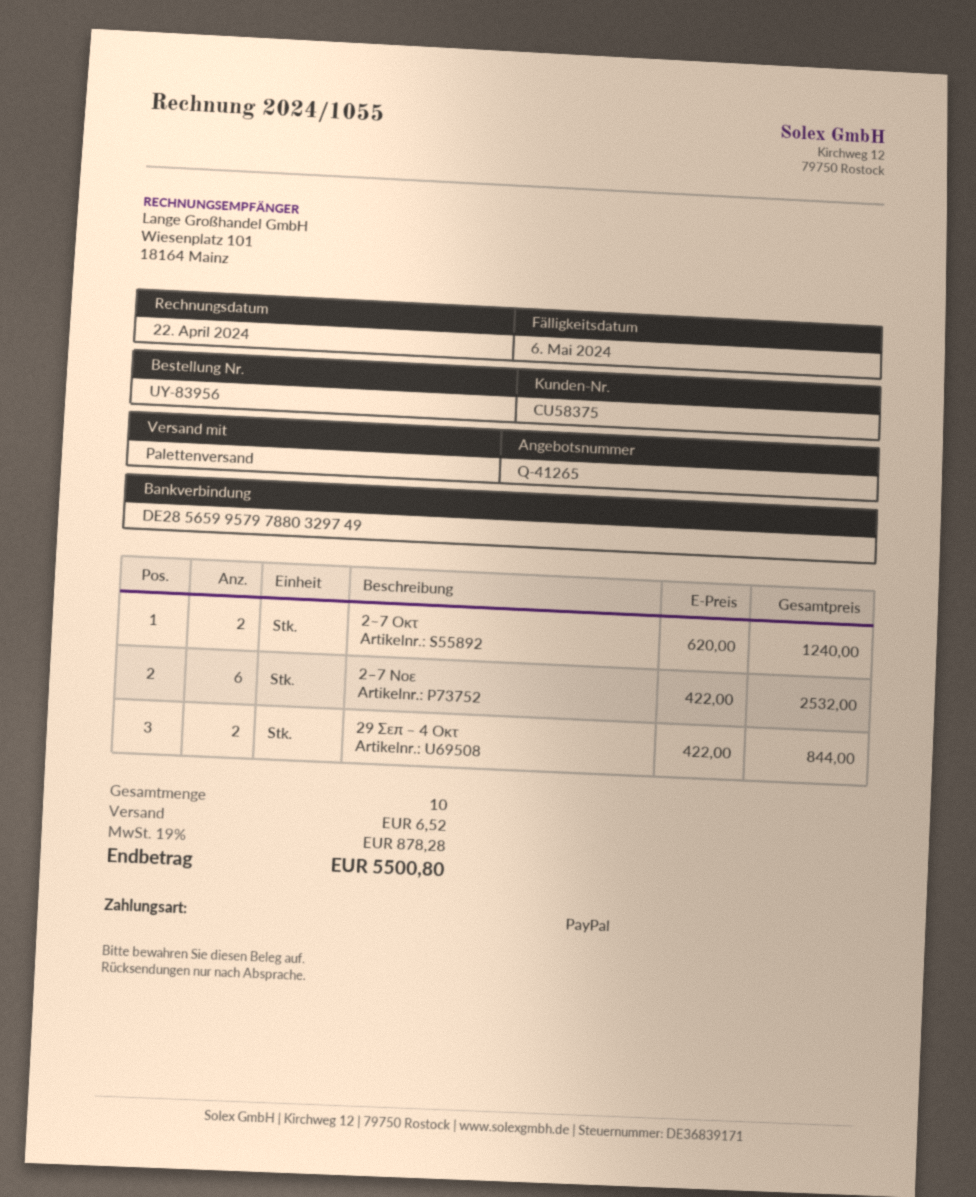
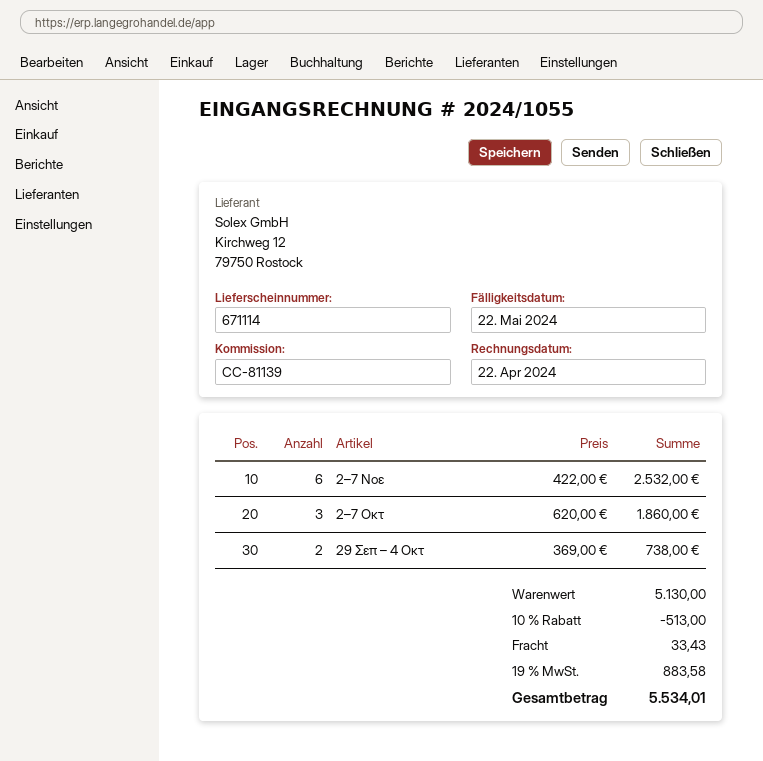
due date: 2024-05-06 -> 2024-05-22
2–7 Οκτ: 2 x 620.00 = 1240.00 -> 3 x 620.00 = 1860.00
29 Σεπ – 4 Οκτ: 2 x 422.00 = 844.00 -> 2 x 369.00 = 738.00
discount: none -> 10% = 513.00
shipping: 6.52 -> 33.43
tax: 19% = 878.28 -> 19% = 883.58
total: 5500.80 -> 5534.01

